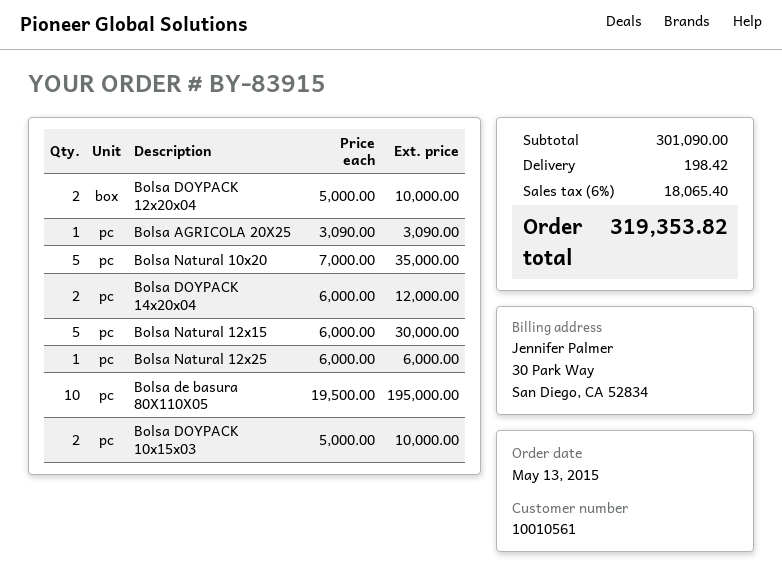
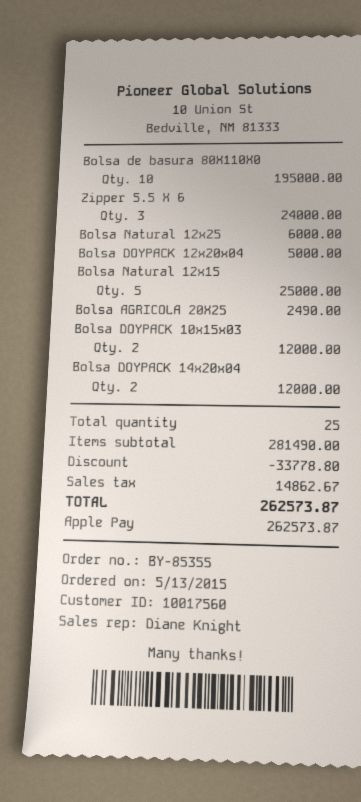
order number: BY-83915 -> BY-85355
customer number: 10010561 -> 10017560
Bolsa DOYPACK 12x20x04: 2 for 10000.00 -> 1 for 5000.00
Bolsa AGRICOLA 20X25: 1 for 3090.00 -> 1 for 2490.00
Bolsa Natural 10x20: 5 for 35000.00 -> none
Bolsa Natural 12x15: 5 for 30000.00 -> 5 for 25000.00
Bolsa DOYPACK 10x15x03: 2 for 10000.00 -> 2 for 12000.00
Zipper 5.5 X 6: none -> 3 for 24000.00
subtotal: 301090.00 -> 281490.00
discount: none -> 33778.80
shipping: 198.42 -> none
tax: 18065.40 -> 14862.67
total: 319353.82 -> 262573.87

